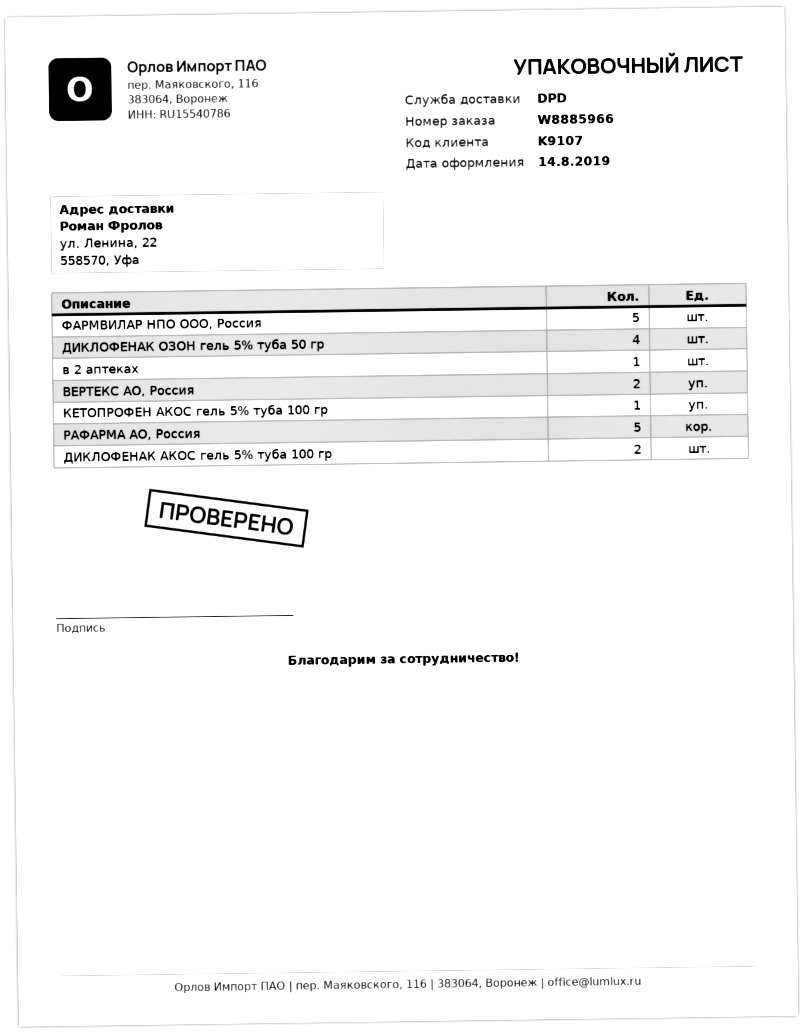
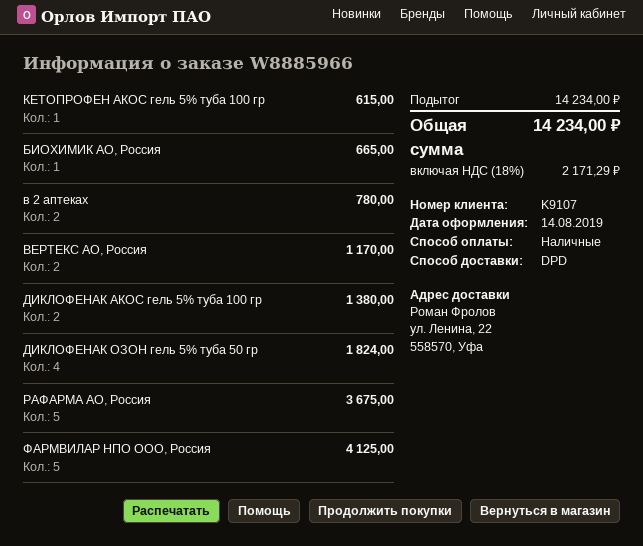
в 2 аптеках: 1 -> 2
БИОХИМИК АО, Россия: none -> 1

